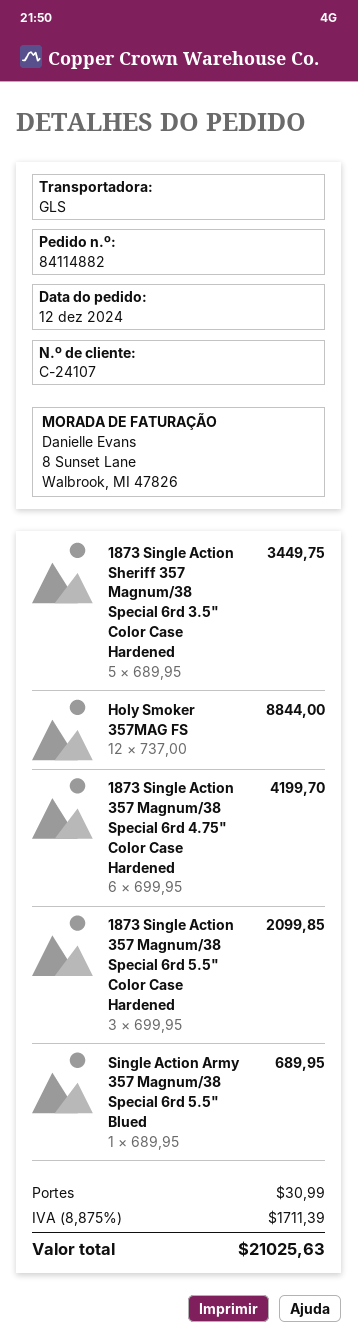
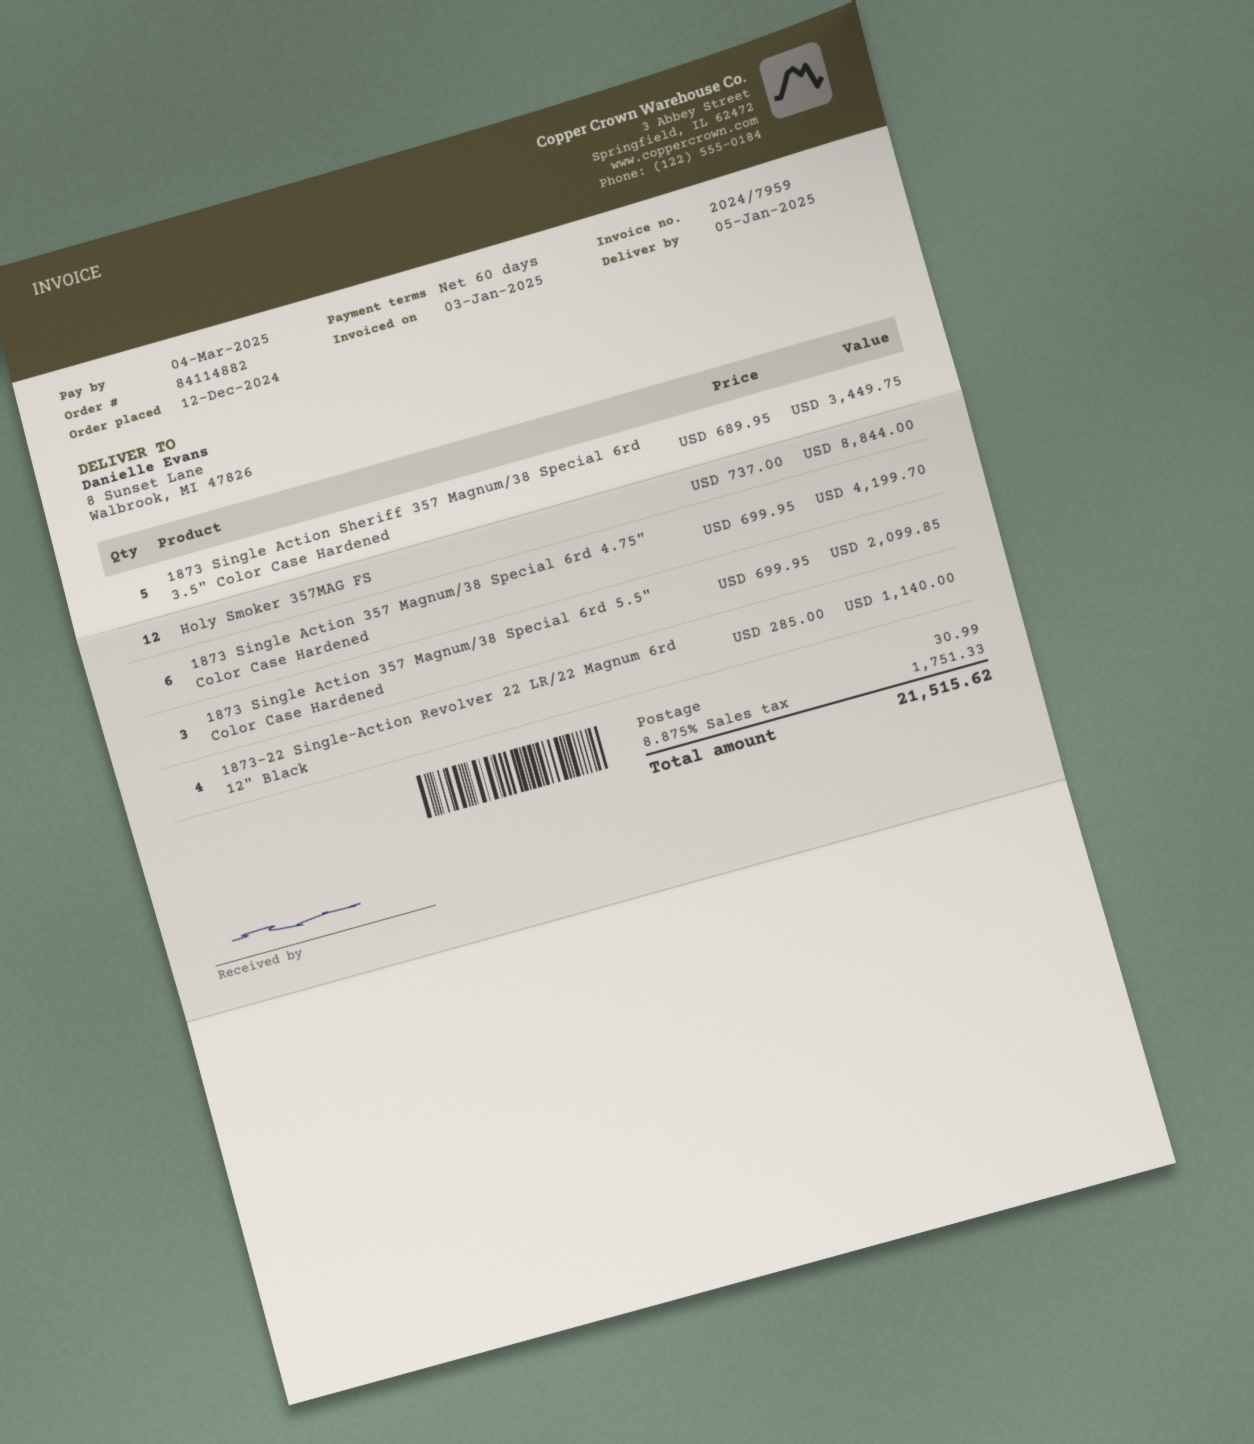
Single Action Army 357 Magnum/38 Special 6rd 5.5" Blued: 1 x 689.95 = 689.95 -> none
1873-22 Single-Action Revolver 22 LR/22 Magnum 6rd 12" Black: none -> 4 x 285.00 = 1140.00
tax: 8.875% = 1711.39 -> 8.875% = 1751.33
total: 21025.63 -> 21515.62

